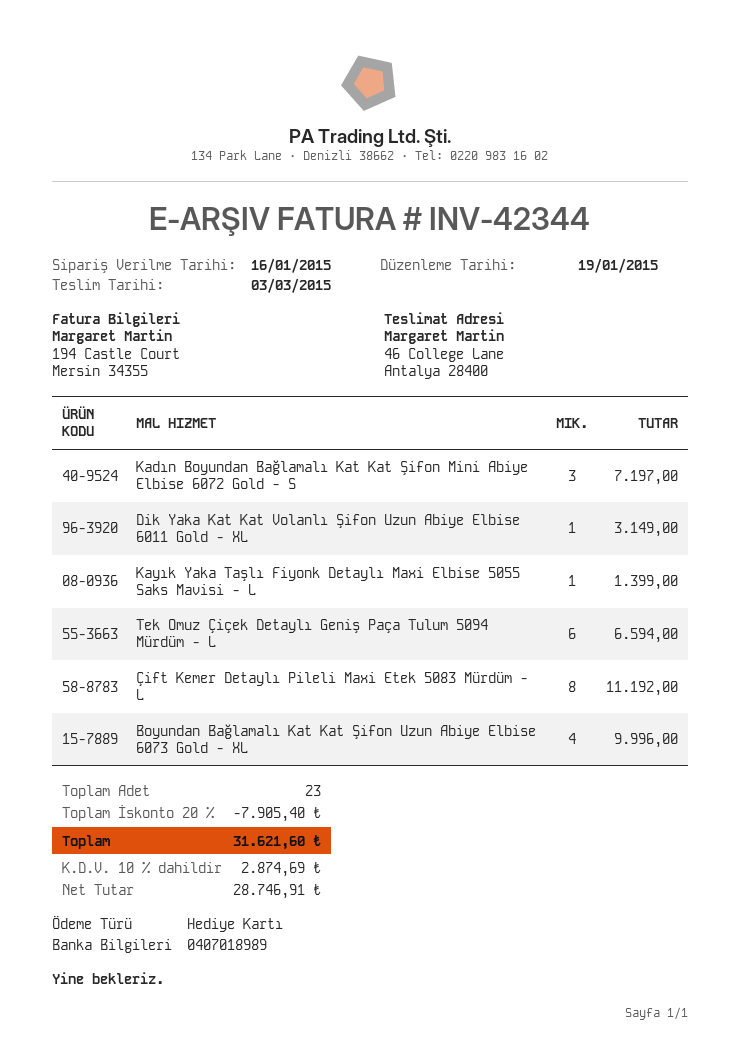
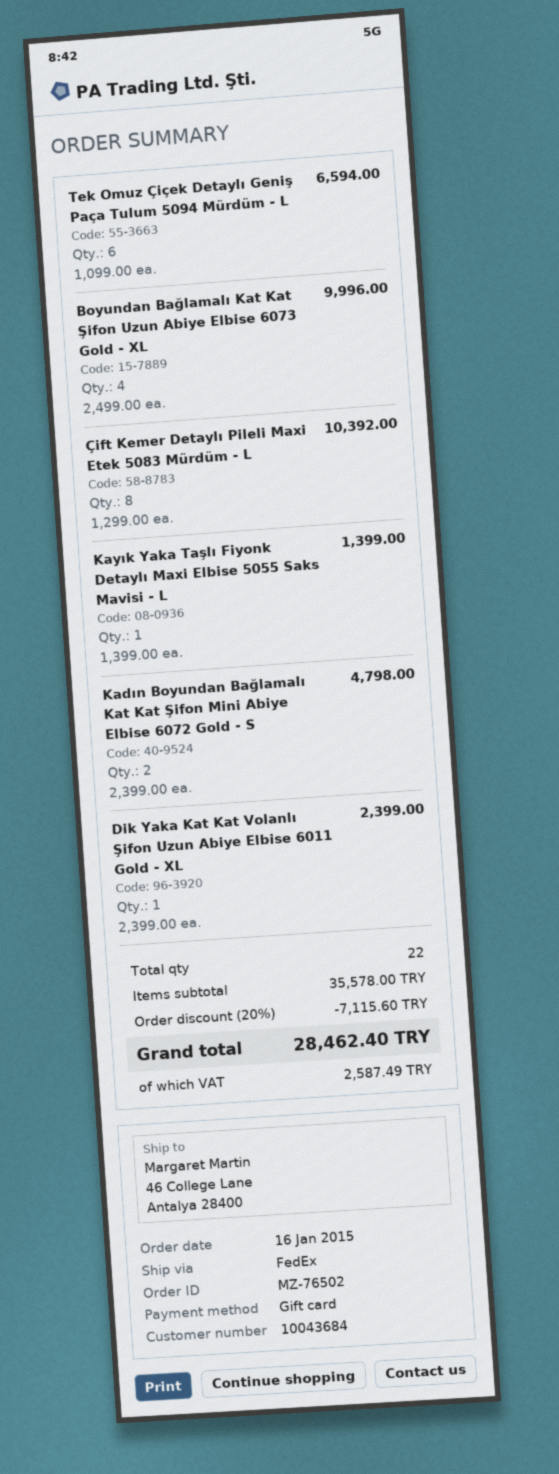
Kadın Boyundan Bağlamalı Kat Kat Şifon Mini Abiye Elbise 6072 Gold - S: 3 for 7197.00 -> 2 for 4798.00
Dik Yaka Kat Kat Volanlı Şifon Uzun Abiye Elbise 6011 Gold - XL: 1 for 3149.00 -> 1 for 2399.00
Çift Kemer Detaylı Pileli Maxi Etek 5083 Mürdüm - L: 8 for 11192.00 -> 8 for 10392.00
total quantity: 23 -> 22
discount: 20% = 7905.40 -> 20% = 7115.60
tax: 2874.69 -> 2587.49
total: 31621.60 -> 28462.40

